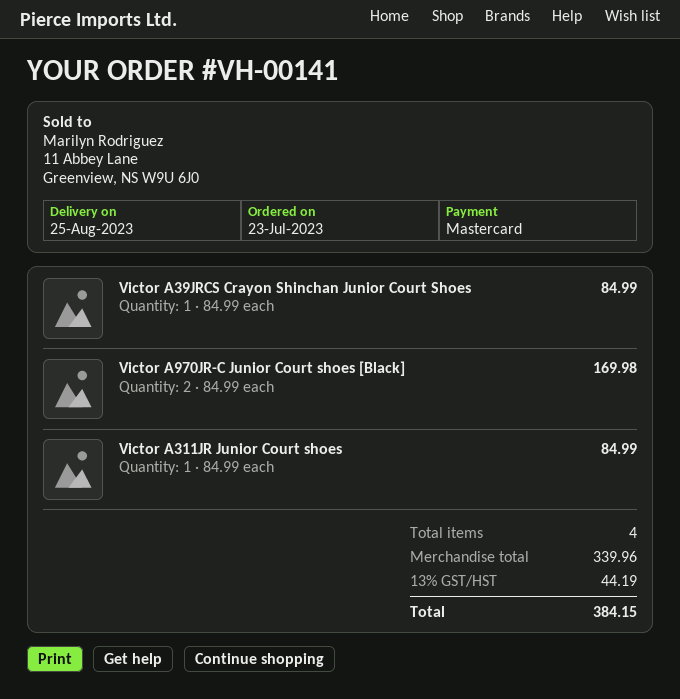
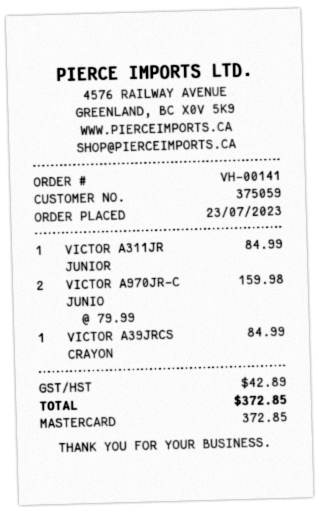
Victor A970JR-C Junior Court shoes [Black]: 2 x 84.99 = 169.98 -> 2 x 79.99 = 159.98
tax: 44.19 -> 42.89
total: 384.15 -> 372.85

